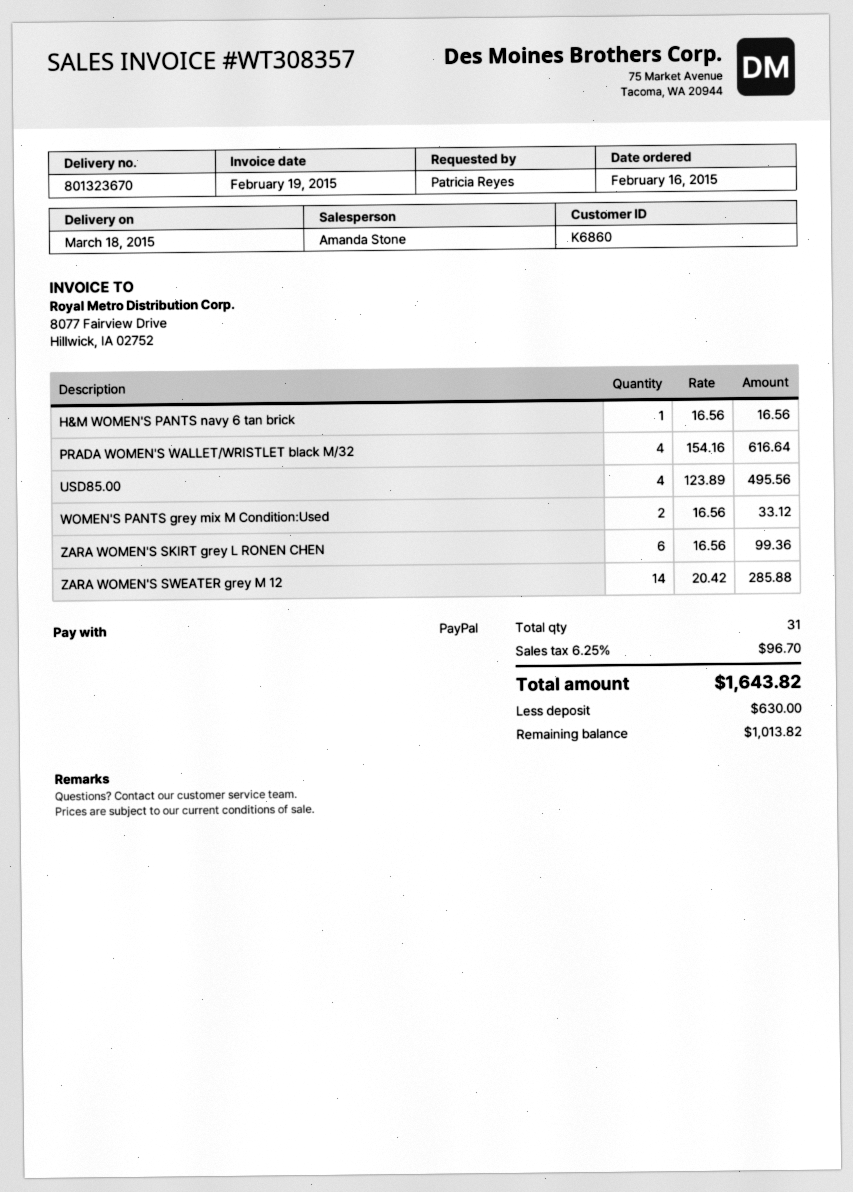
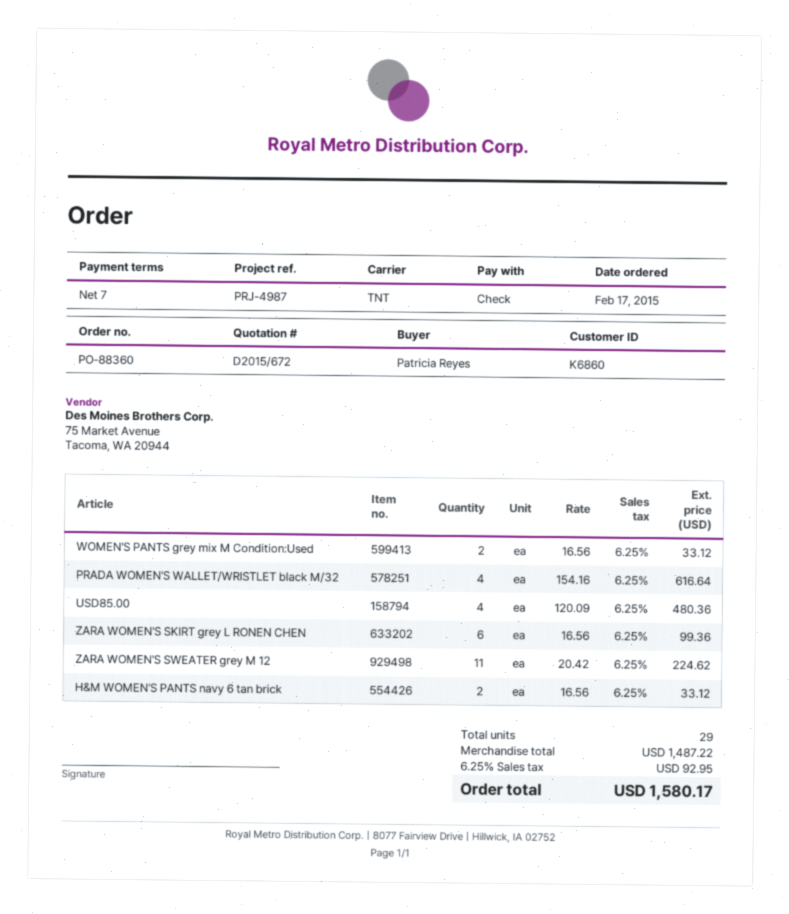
order date: 2015-02-16 -> 2015-02-17
payment method: PayPal -> cheque
H&M WOMEN'S PANTS navy 6 tan brick: 1 x 16.56 = 16.56 -> 2 x 16.56 = 33.12
USD85.00: 4 x 123.89 = 495.56 -> 4 x 120.09 = 480.36
ZARA WOMEN'S SWEATER grey M 12: 14 x 20.42 = 285.88 -> 11 x 20.42 = 224.62
total quantity: 31 -> 29
tax: 6.25% = 96.70 -> 6.25% = 92.95
total: 1643.82 -> 1580.17

